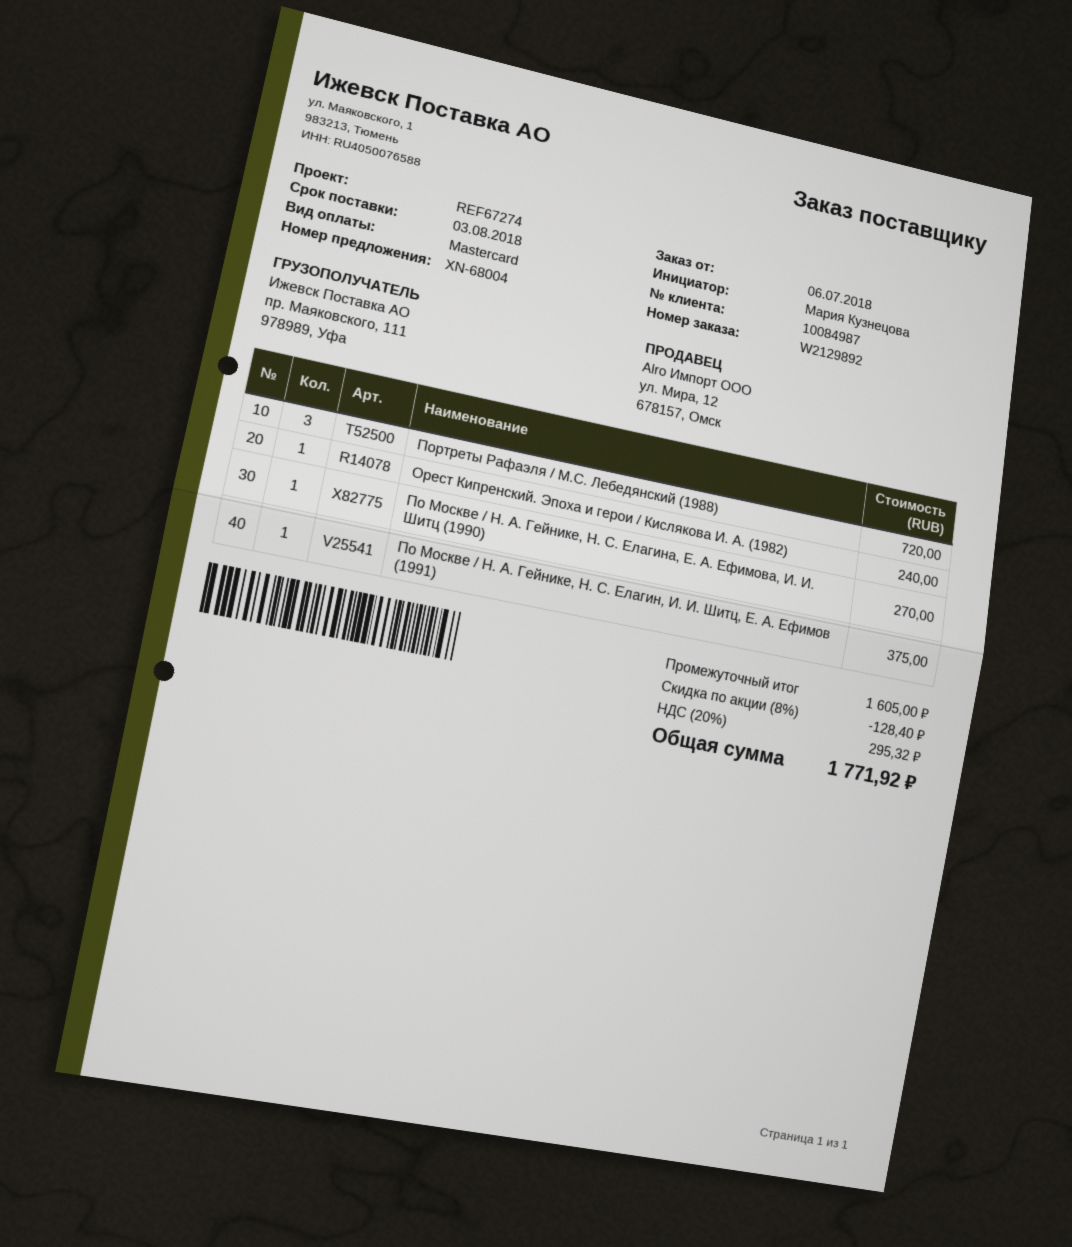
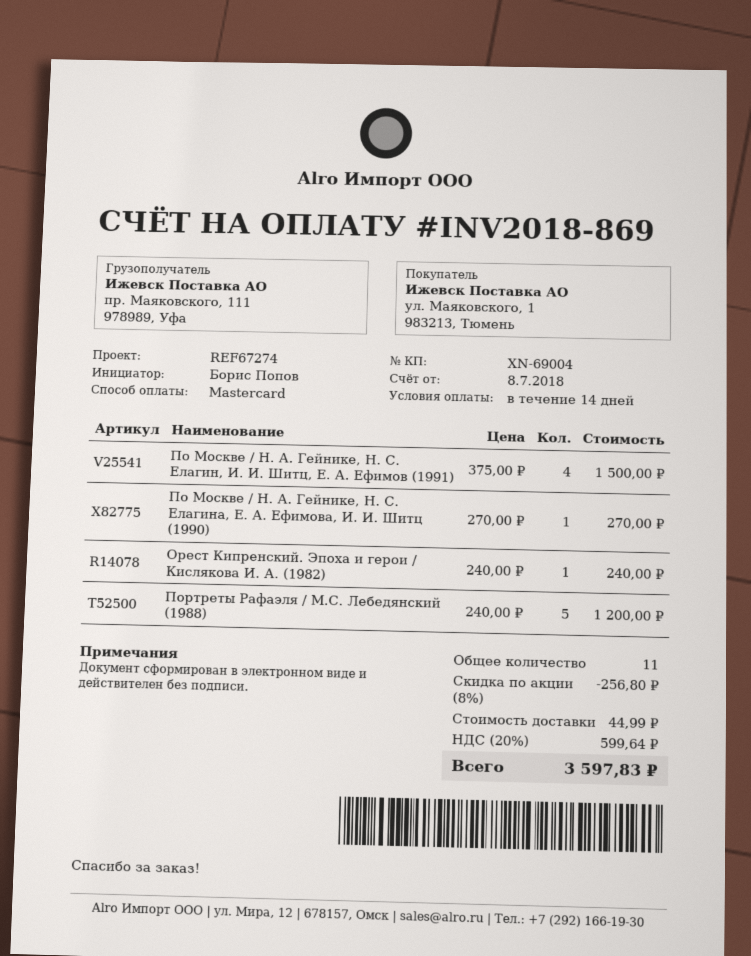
quote number: XN-68004 -> XN-69004
ordered by: Мария Кузнецова -> Борис Попов
Портреты Рафаэля / М.С. Лебедянский (1988): 3 for 720.00 -> 5 for 1200.00
По Москве / Н. А. Гейнике, Н. С. Елагин, И. И. Шитц, Е. А. Ефимов (1991): 1 for 375.00 -> 4 for 1500.00
discount: 8% = 128.40 -> 8% = 256.80
shipping: none -> 44.99
tax: 20% = 295.32 -> 20% = 599.64
total: 1771.92 -> 3597.83

